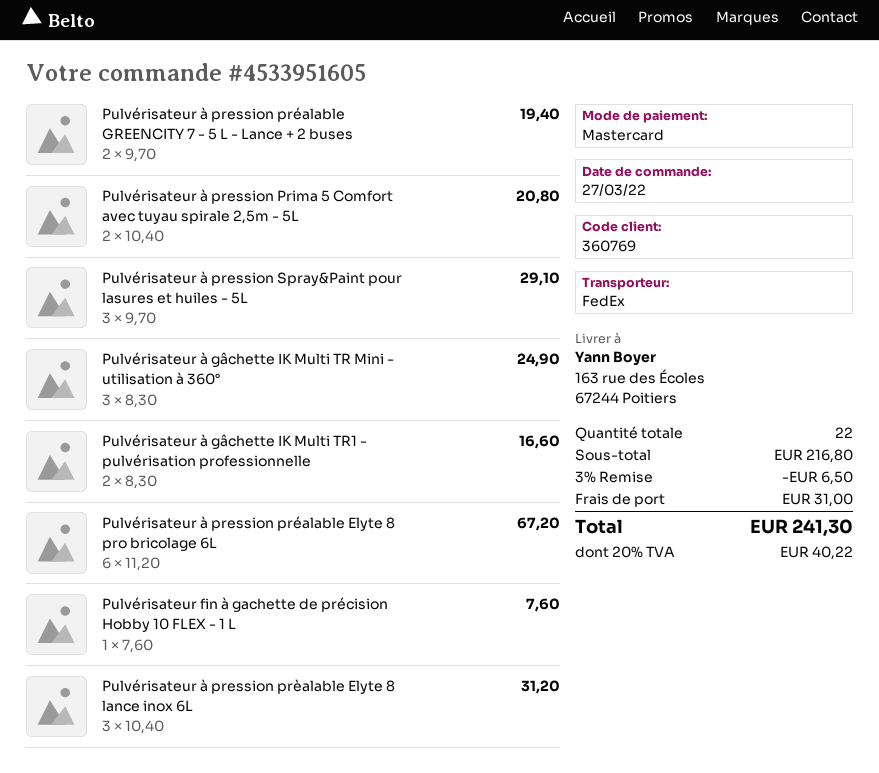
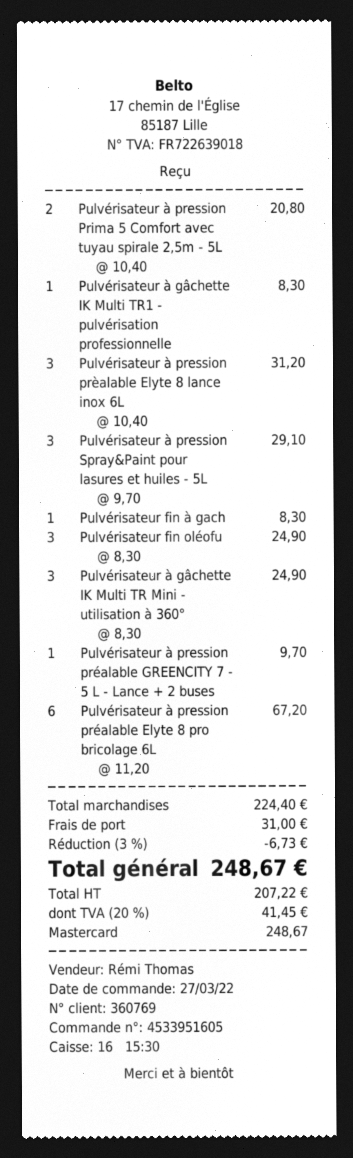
Pulvérisateur à pression préalable GREENCITY 7 - 5 L - Lance + 2 buses: 2 x 9.70 = 19.40 -> 1 x 9.70 = 9.70
Pulvérisateur à gâchette IK Multi TR1 - pulvérisation professionnelle: 2 x 8.30 = 16.60 -> 1 x 8.30 = 8.30
Pulvérisateur fin à gachette de précision Hobby 10 FLEX - 1 L: 1 x 7.60 = 7.60 -> 1 x 8.30 = 8.30
Pulvérisateur fin oléofu: none -> 3 x 8.30 = 24.90
subtotal: 216.80 -> 224.40
discount: 3% = 6.50 -> 3% = 6.73
tax: 20% = 40.22 -> 20% = 41.45
total: 241.30 -> 248.67

